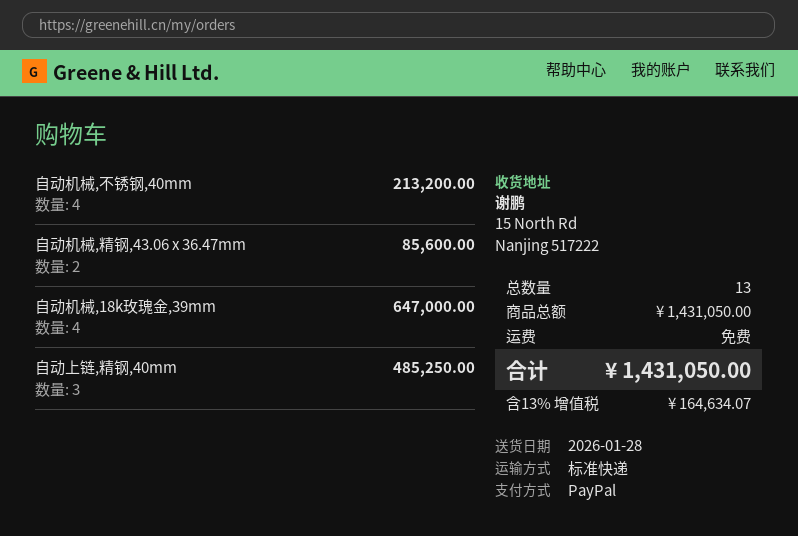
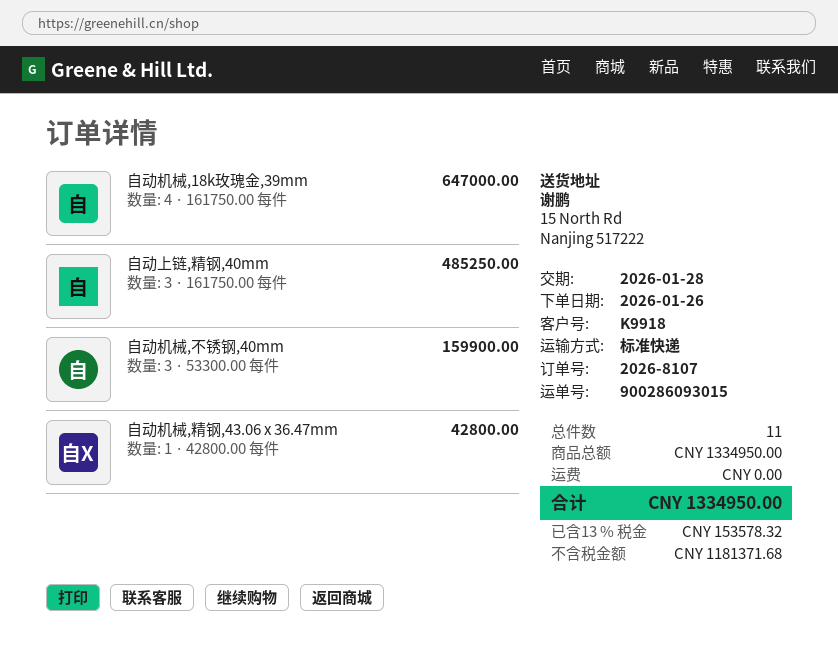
自动机械,不锈钢,40mm: 4 for 213200.00 -> 3 for 159900.00
自动机械,精钢,43.06 x 36.47mm: 2 for 85600.00 -> 1 for 42800.00
total quantity: 13 -> 11
subtotal: 1431050.00 -> 1334950.00
tax: 13% = 164634.07 -> 13% = 153578.32
total: 1431050.00 -> 1334950.00

